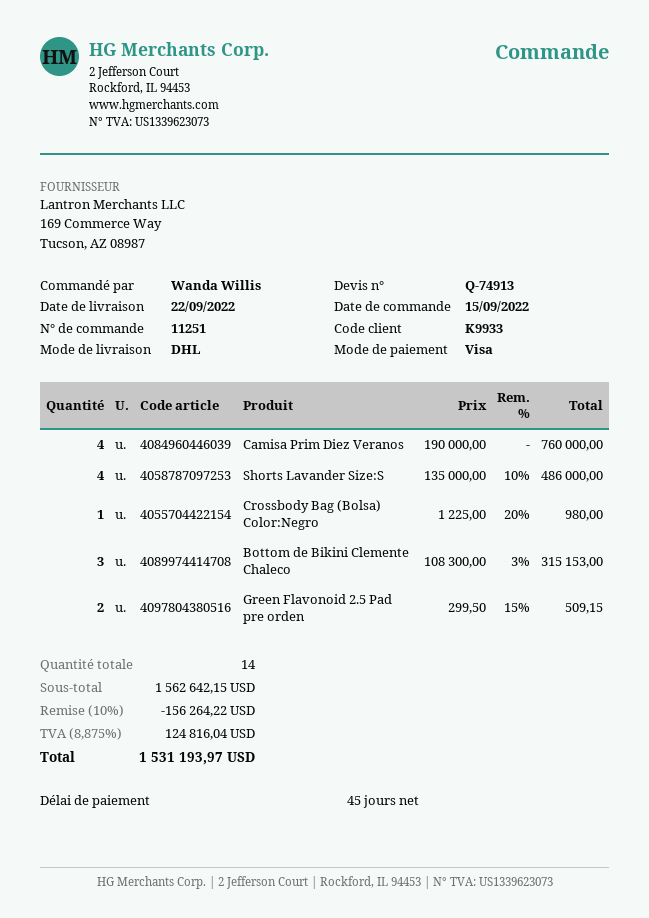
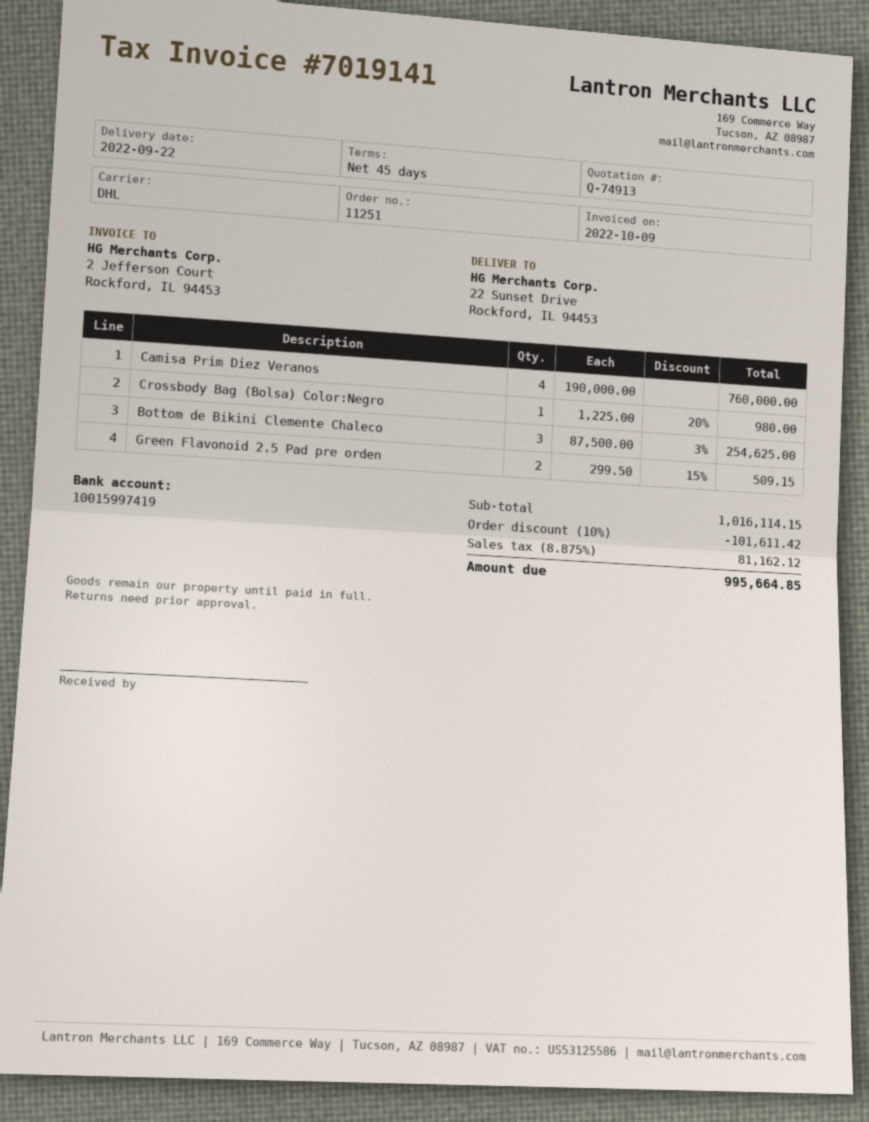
Shorts Lavander Size:S: 4 x 135000.00 - 10% = 486000.00 -> none
Bottom de Bikini Clemente Chaleco: 3 x 108300.00 - 3% = 315153.00 -> 3 x 87500.00 - 3% = 254625.00
subtotal: 1562642.15 -> 1016114.15
discount: 10% = 156264.22 -> 10% = 101611.42
tax: 8.875% = 124816.04 -> 8.875% = 81162.12
total: 1531193.97 -> 995664.85

